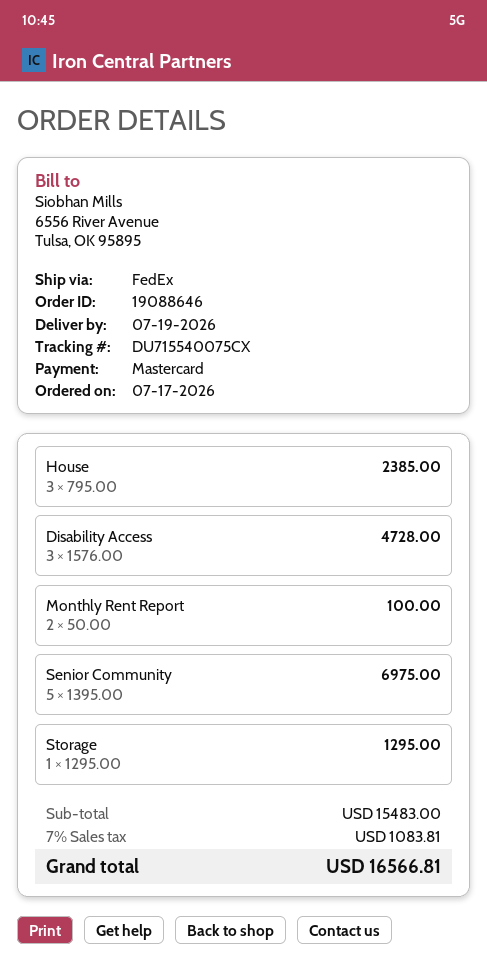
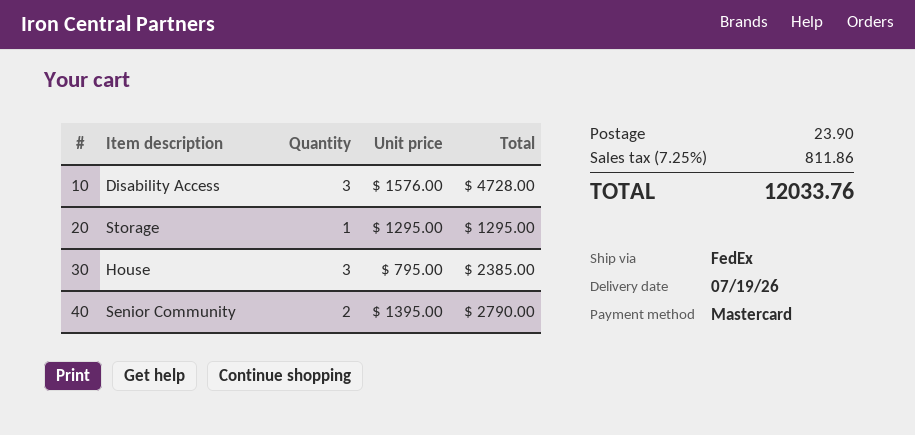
Monthly Rent Report: 2 x 50.00 = 100.00 -> none
Senior Community: 5 x 1395.00 = 6975.00 -> 2 x 1395.00 = 2790.00
shipping: none -> 23.90
tax: 7% = 1083.81 -> 7.25% = 811.86
total: 16566.81 -> 12033.76

